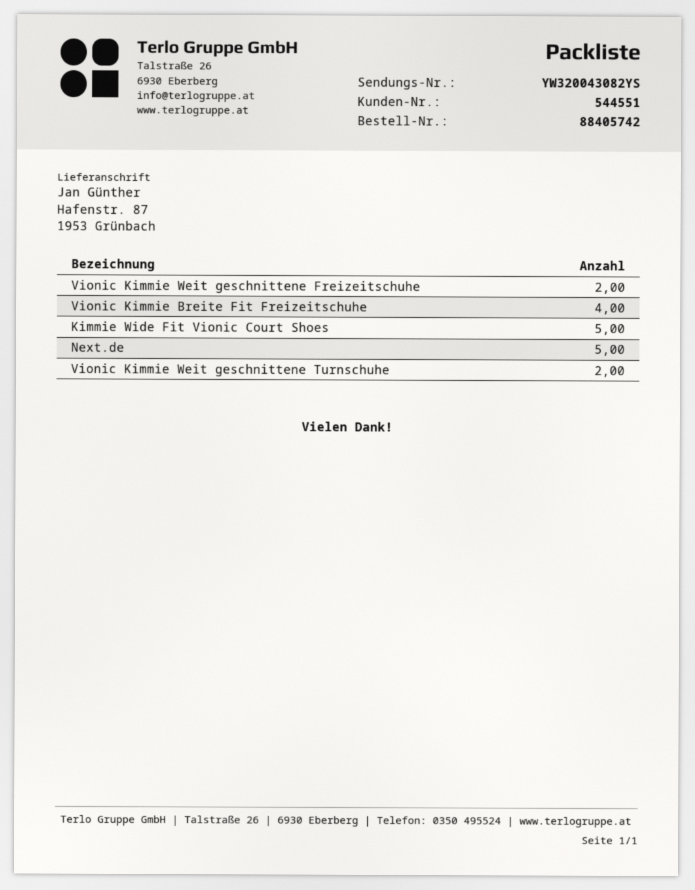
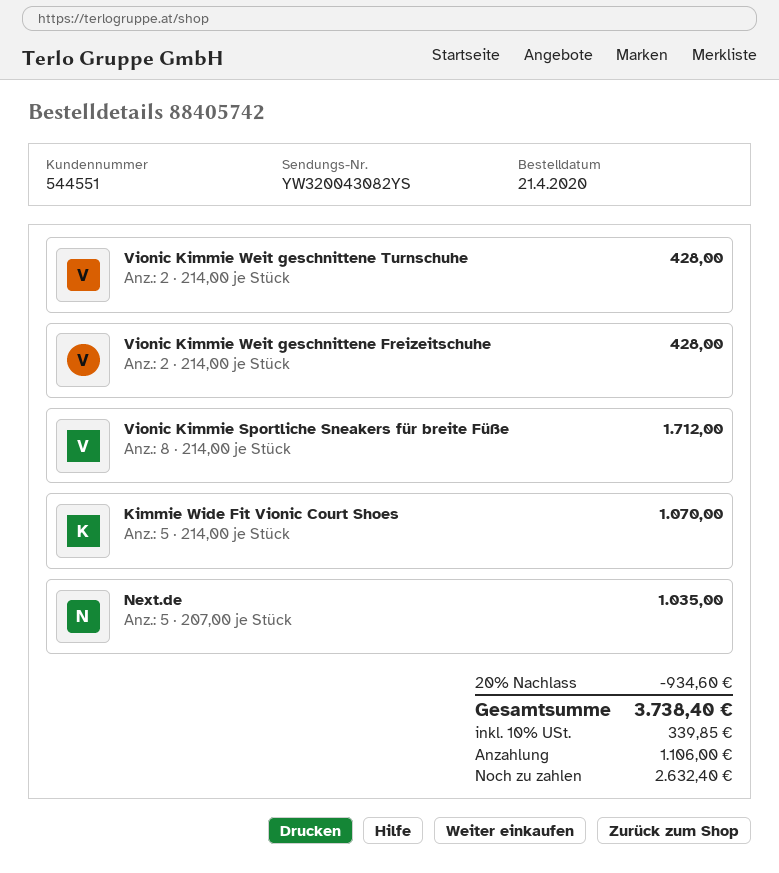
Vionic Kimmie Breite Fit Freizeitschuhe: 4 -> none
Vionic Kimmie Sportliche Sneakers für breite Füße: none -> 8

